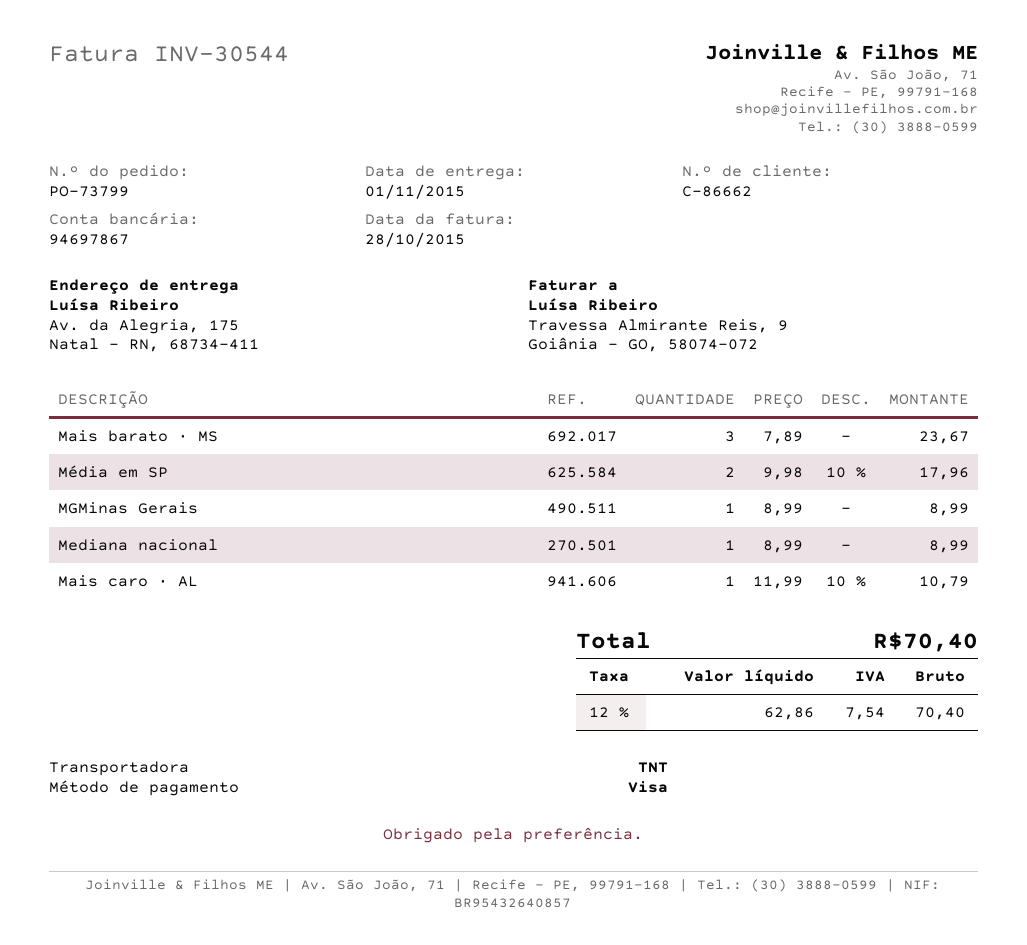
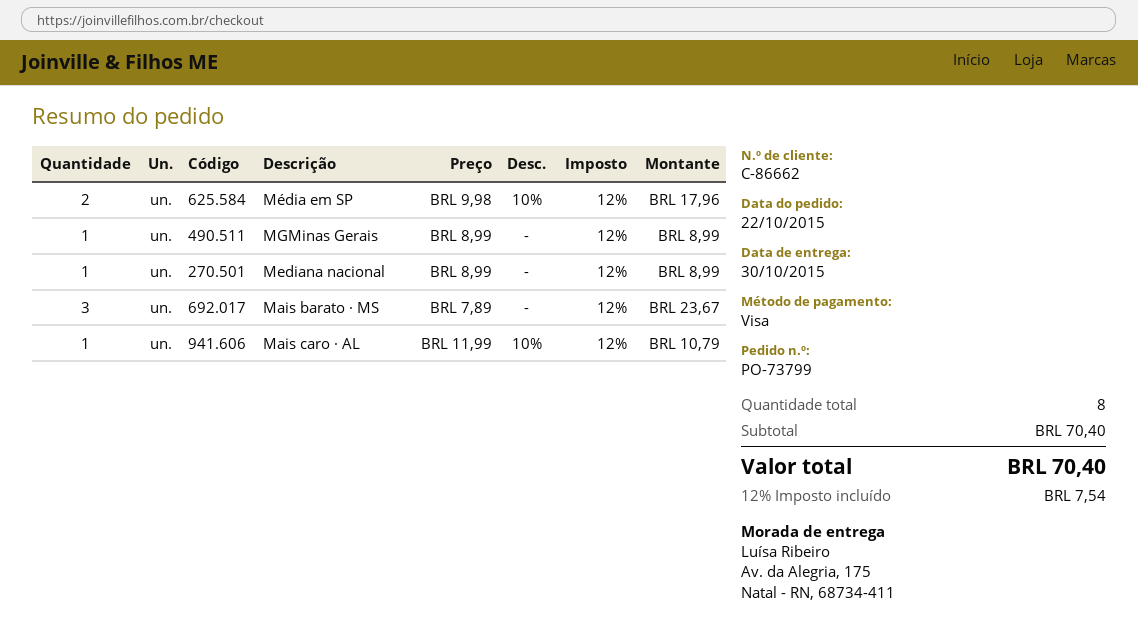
delivery date: 2015-11-01 -> 2015-10-30

